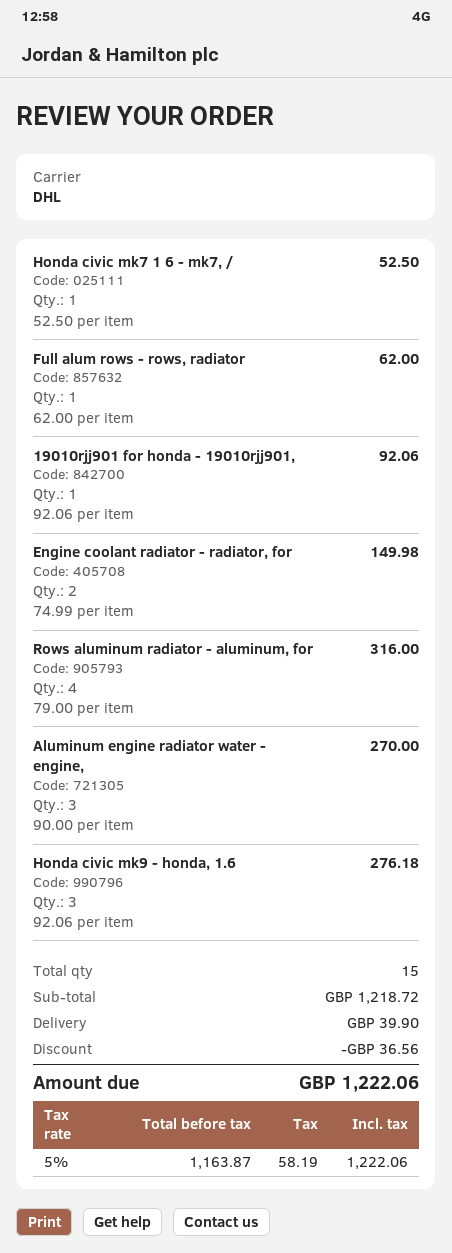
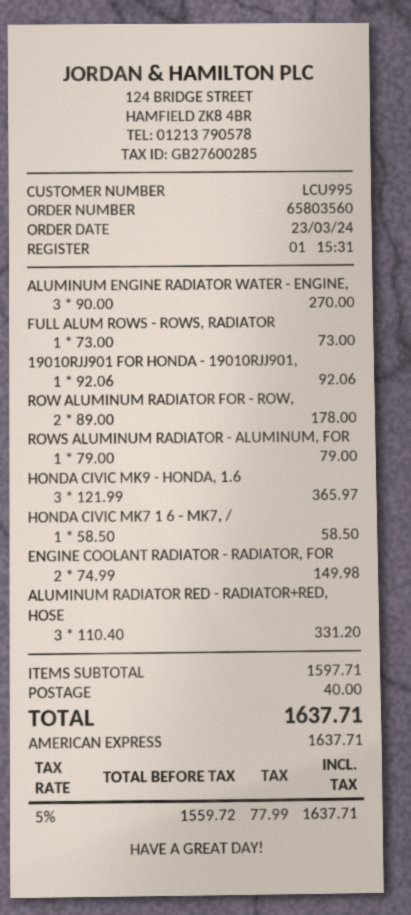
Honda civic mk7 1 6 - mk7, /: 1 x 52.50 = 52.50 -> 1 x 58.50 = 58.50
Full alum rows - rows, radiator: 1 x 62.00 = 62.00 -> 1 x 73.00 = 73.00
Rows aluminum radiator - aluminum, for: 4 x 79.00 = 316.00 -> 1 x 79.00 = 79.00
Honda civic mk9 - honda, 1.6: 3 x 92.06 = 276.18 -> 3 x 121.99 = 365.97
ROW ALUMINUM RADIATOR FOR - ROW,: none -> 2 x 89.00 = 178.00
ALUMINUM RADIATOR RED - RADIATOR+RED, HOSE: none -> 3 x 110.40 = 331.20
subtotal: 1218.72 -> 1597.71
discount: 36.56 -> none
shipping: 39.90 -> 40.00
net: 1163.87 -> 1559.72
tax: 5% = 58.19 -> 5% = 77.99
total: 1222.06 -> 1637.71

